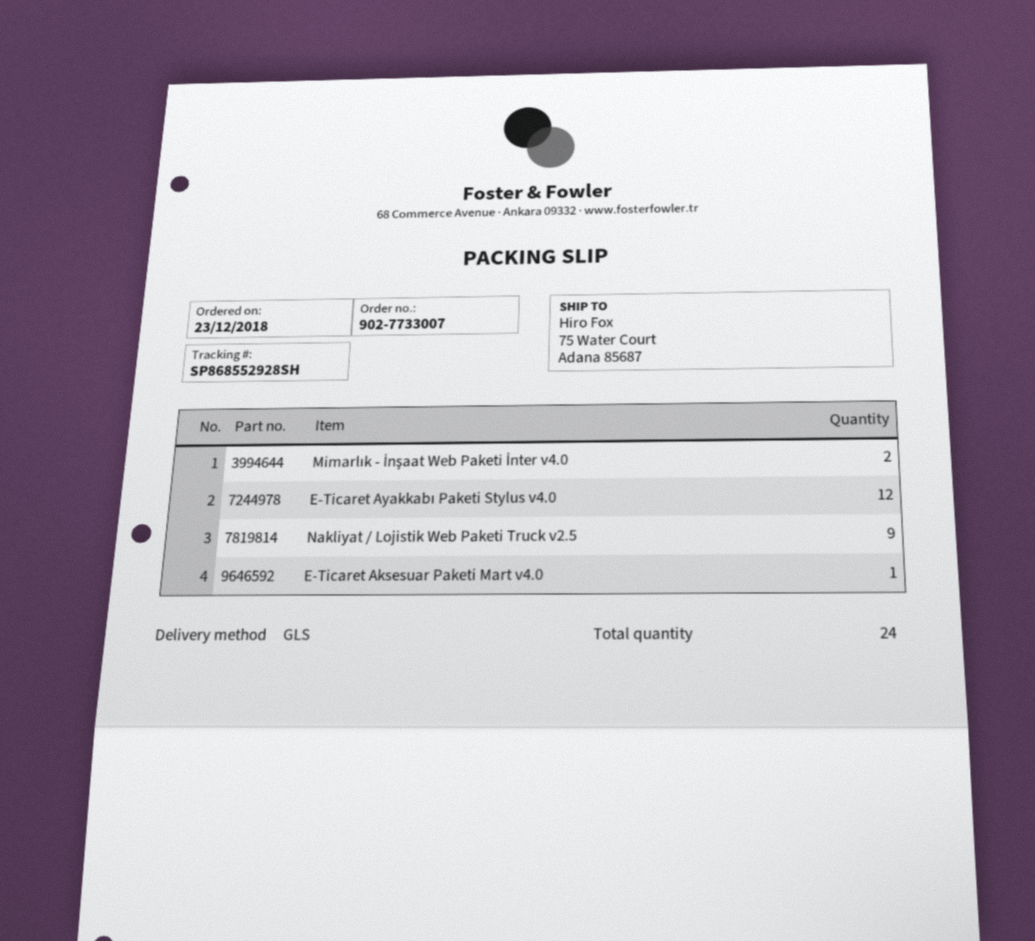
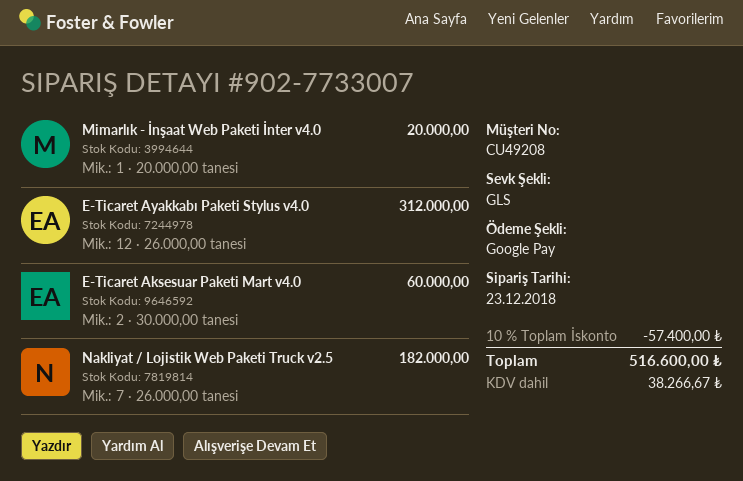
Mimarlık - İnşaat Web Paketi İnter v4.0: 2 -> 1
Nakliyat / Lojistik Web Paketi Truck v2.5: 9 -> 7
E-Ticaret Aksesuar Paketi Mart v4.0: 1 -> 2

